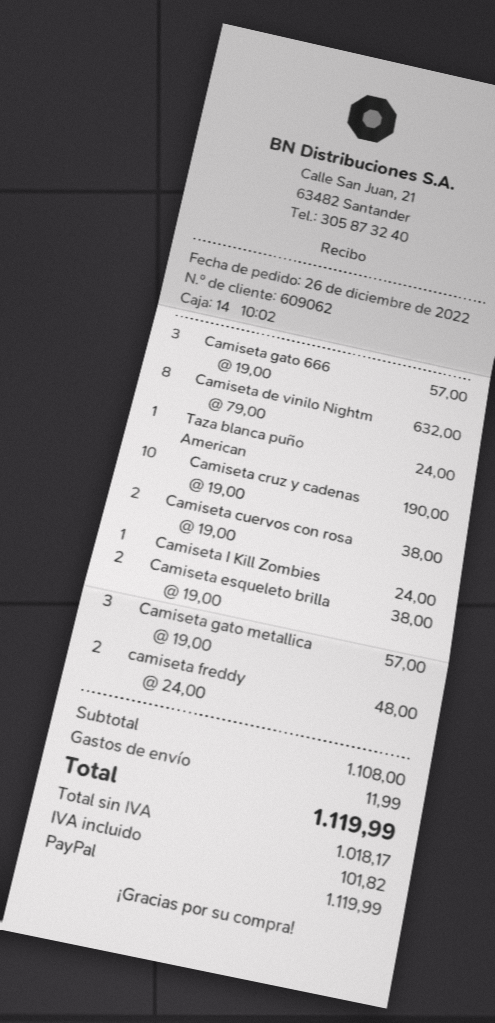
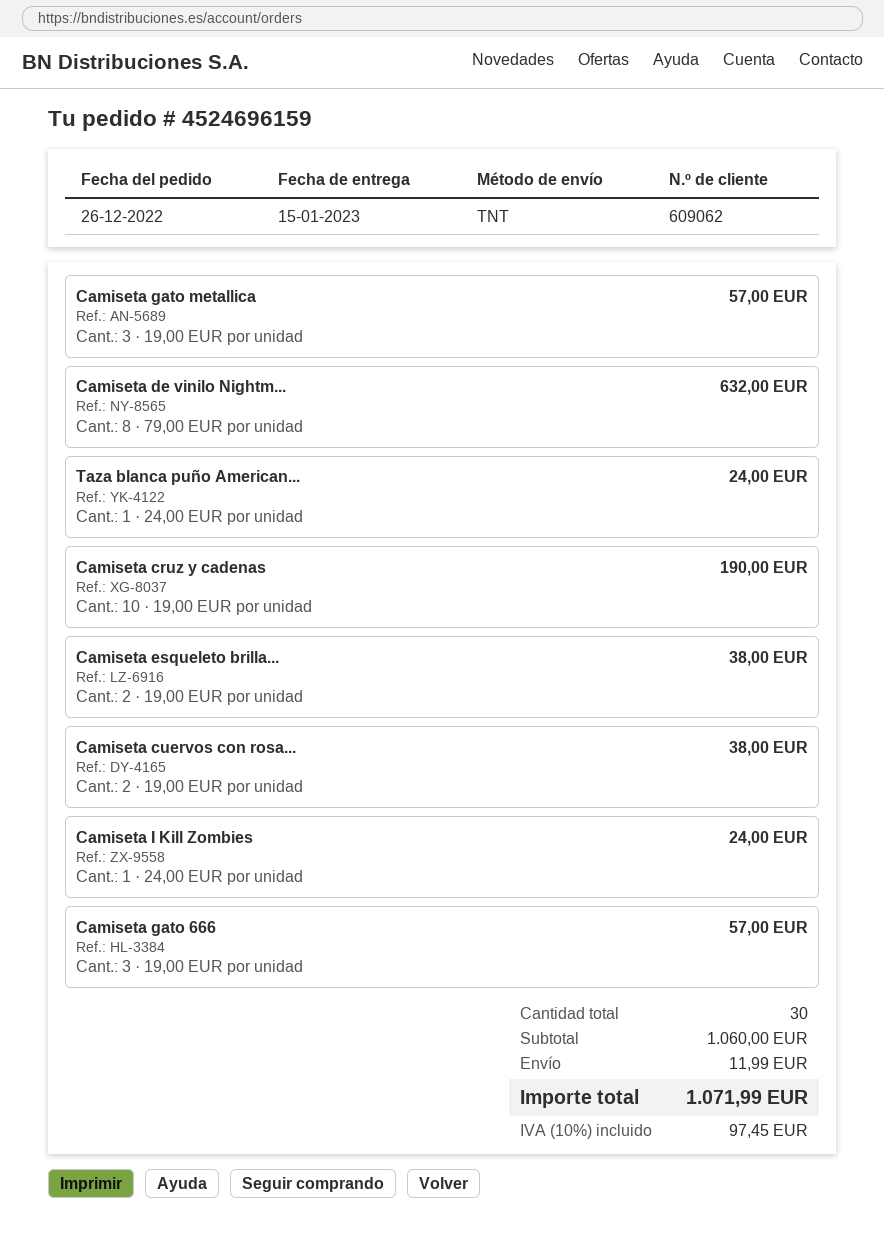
camiseta freddy: 2 x 24.00 = 48.00 -> none
subtotal: 1108.00 -> 1060.00
tax: 101.82 -> 97.45
total: 1119.99 -> 1071.99

